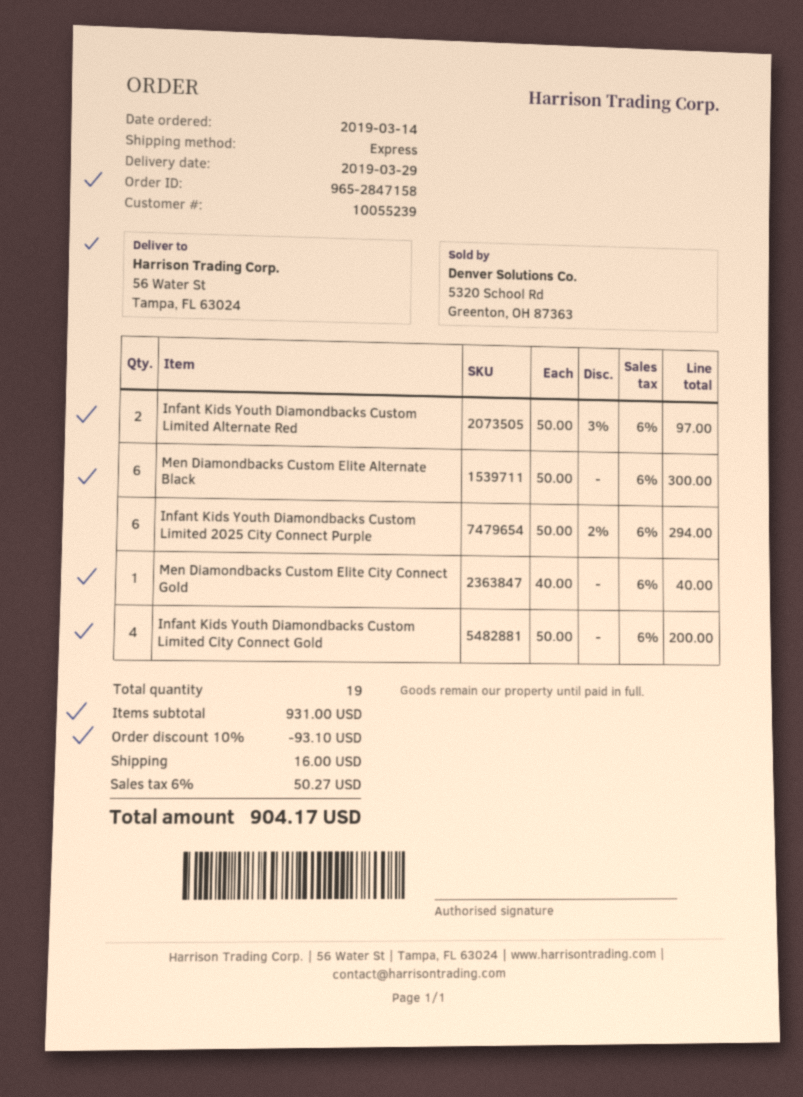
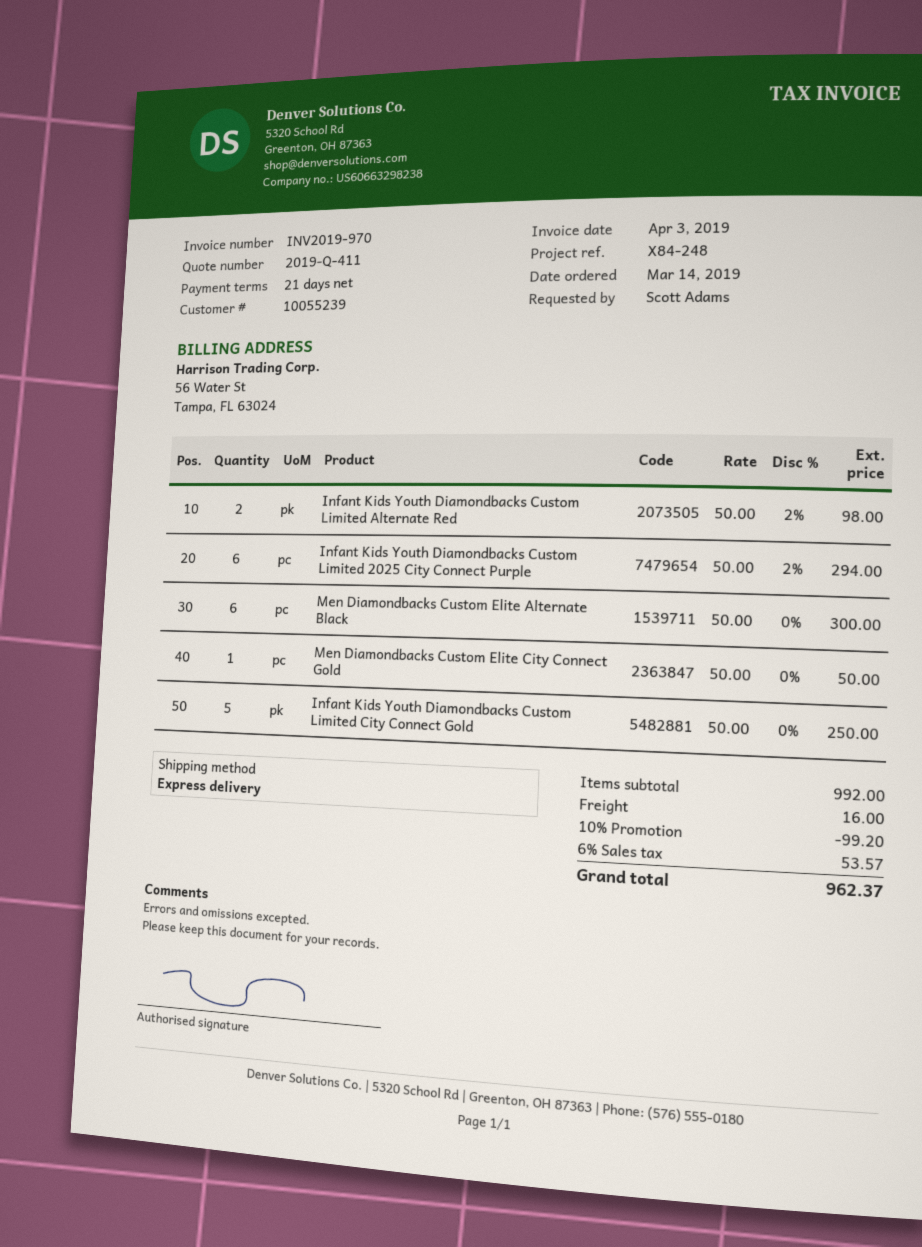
Infant Kids Youth Diamondbacks Custom Limited Alternate Red: 2 x 50.00 - 3% = 97.00 -> 2 x 50.00 - 2% = 98.00
Men Diamondbacks Custom Elite City Connect Gold: 1 x 40.00 = 40.00 -> 1 x 50.00 = 50.00
Infant Kids Youth Diamondbacks Custom Limited City Connect Gold: 4 x 50.00 = 200.00 -> 5 x 50.00 = 250.00
subtotal: 931.00 -> 992.00
discount: 10% = 93.10 -> 10% = 99.20
tax: 6% = 50.27 -> 6% = 53.57
total: 904.17 -> 962.37

